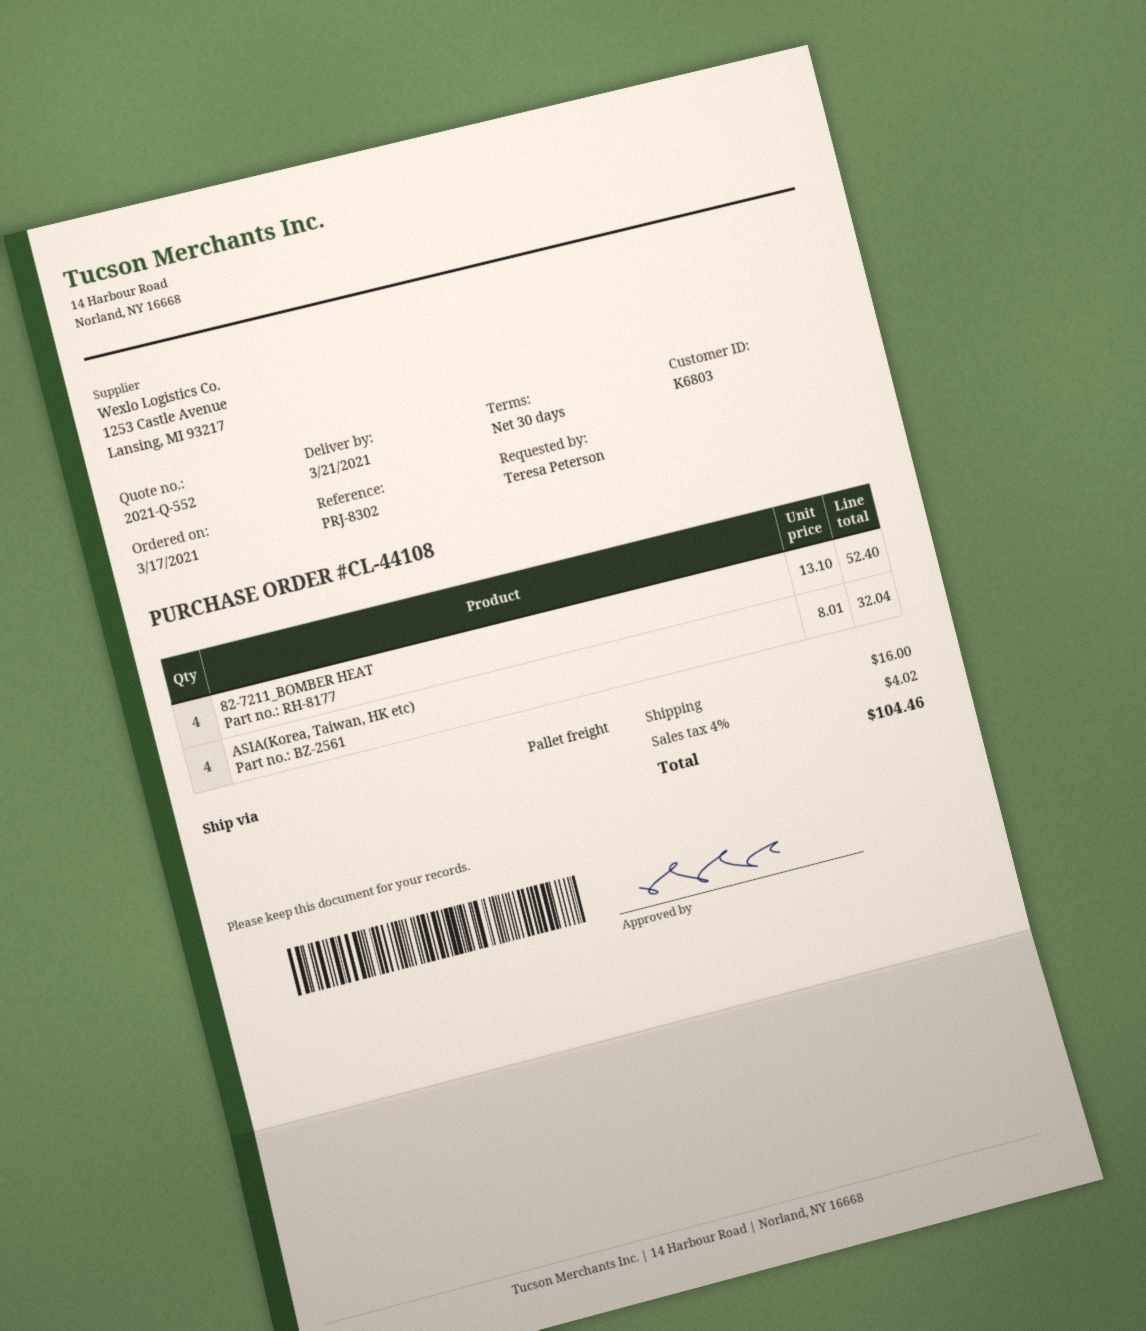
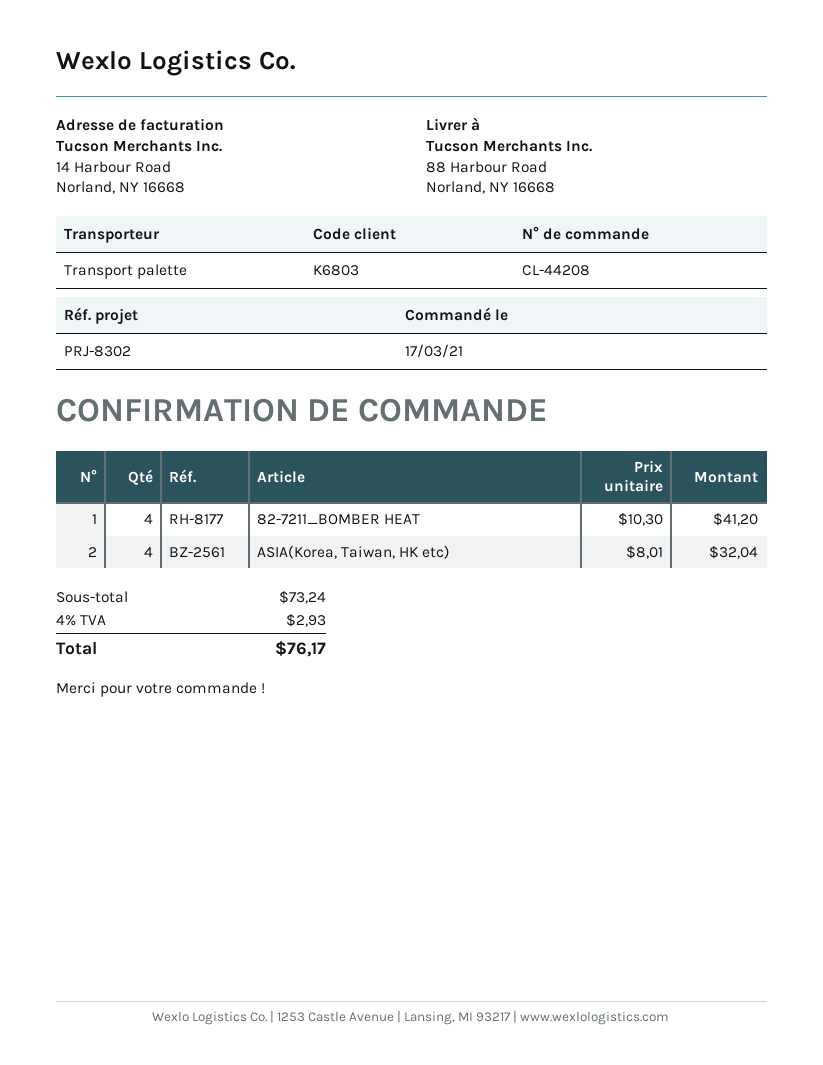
order number: CL-44108 -> CL-44208
82-7211_BOMBER HEAT: 4 x 13.10 = 52.40 -> 4 x 10.30 = 41.20
shipping: 16.00 -> none
tax: 4% = 4.02 -> 4% = 2.93
total: 104.46 -> 76.17

